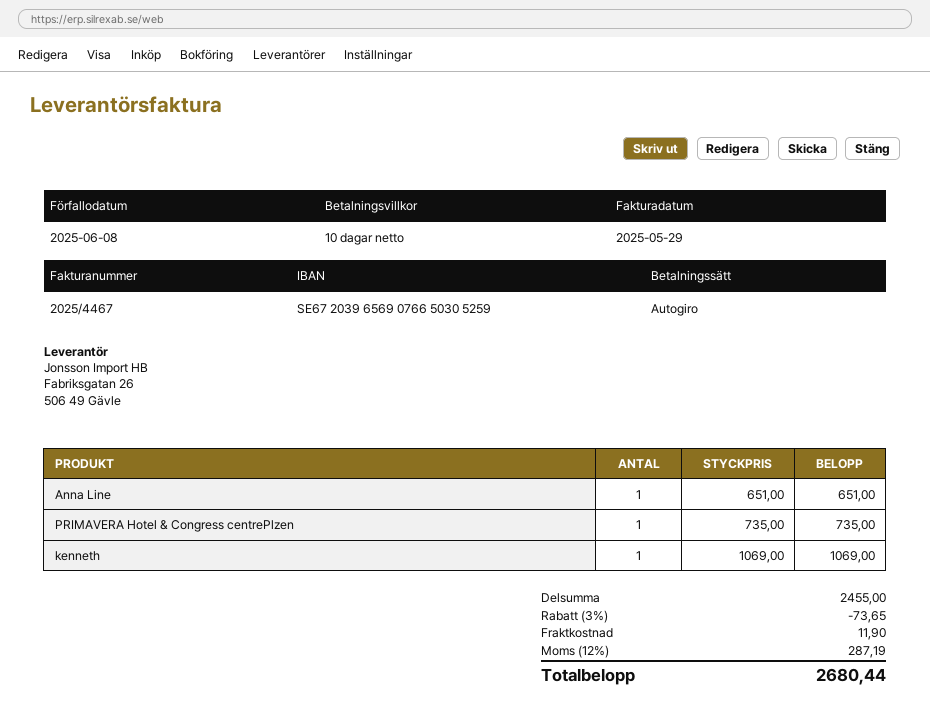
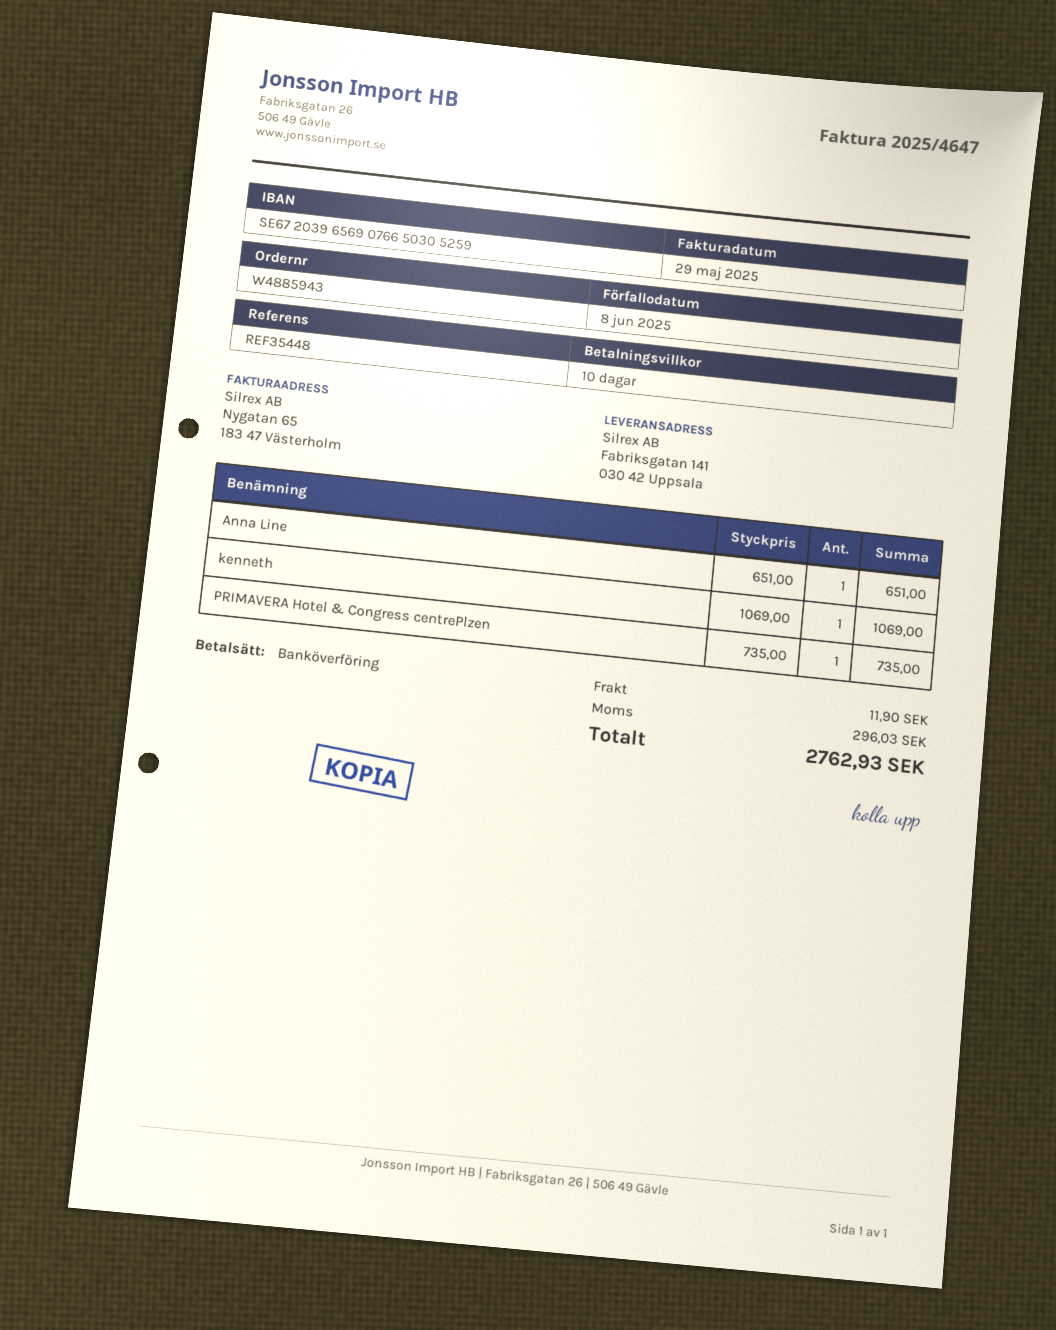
invoice number: 2025/4467 -> 2025/4647
payment method: direct debit -> bank transfer
discount: 3% = 73.65 -> none
tax: 287.19 -> 296.03
total: 2680.44 -> 2762.93

